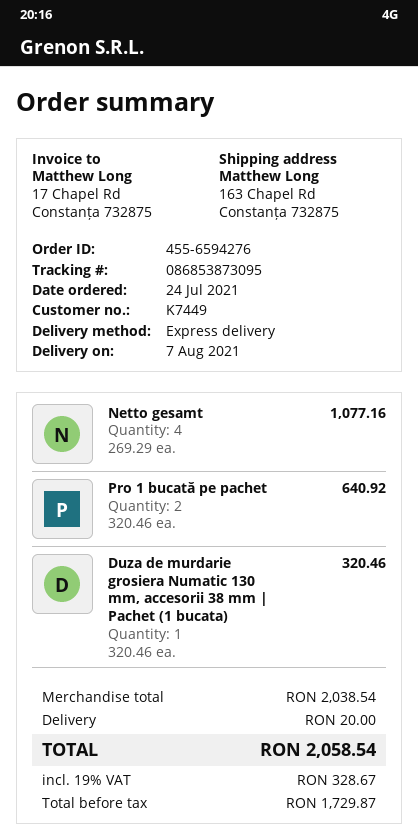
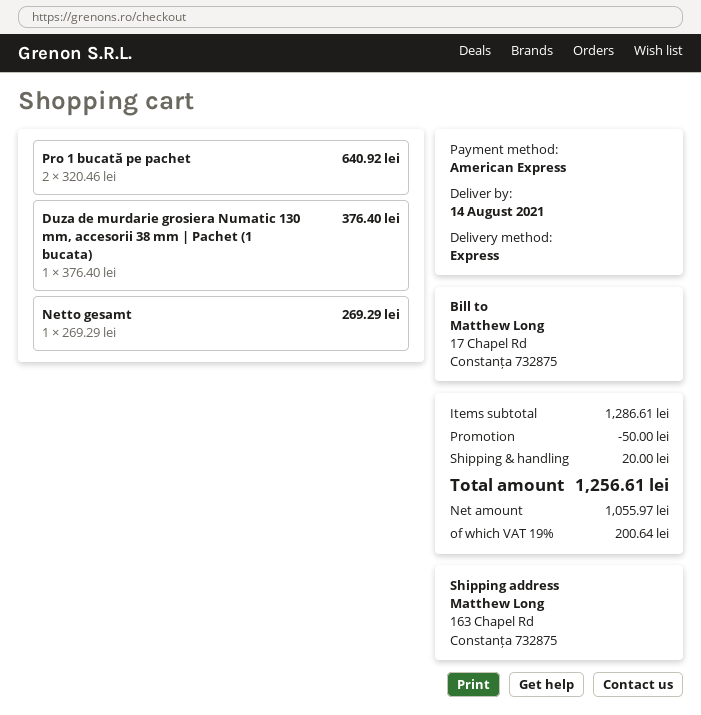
delivery date: 2021-08-07 -> 2021-08-14
Netto gesamt: 4 x 269.29 = 1077.16 -> 1 x 269.29 = 269.29
Duza de murdarie grosiera Numatic 130 mm, accesorii 38 mm | Pachet (1 bucata): 1 x 320.46 = 320.46 -> 1 x 376.40 = 376.40
subtotal: 2038.54 -> 1286.61
discount: none -> 50.00
net: 1729.87 -> 1055.97
tax: 19% = 328.67 -> 19% = 200.64
total: 2058.54 -> 1256.61

